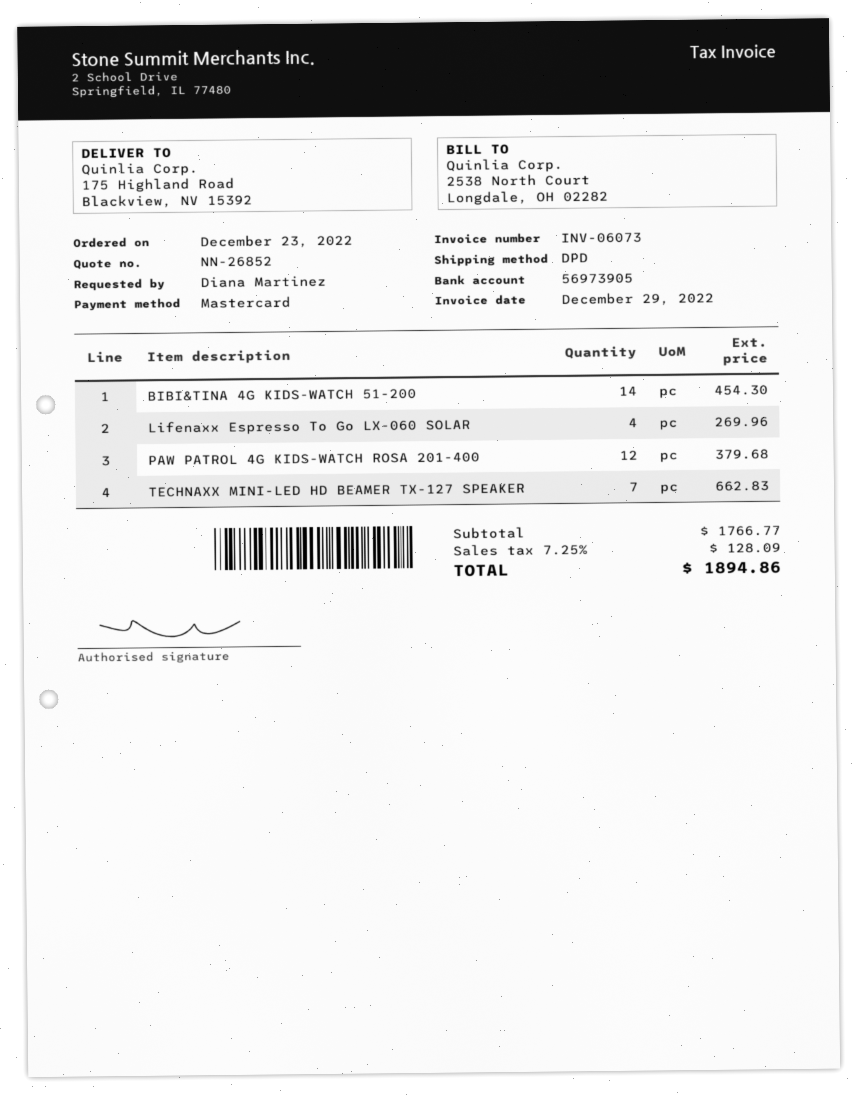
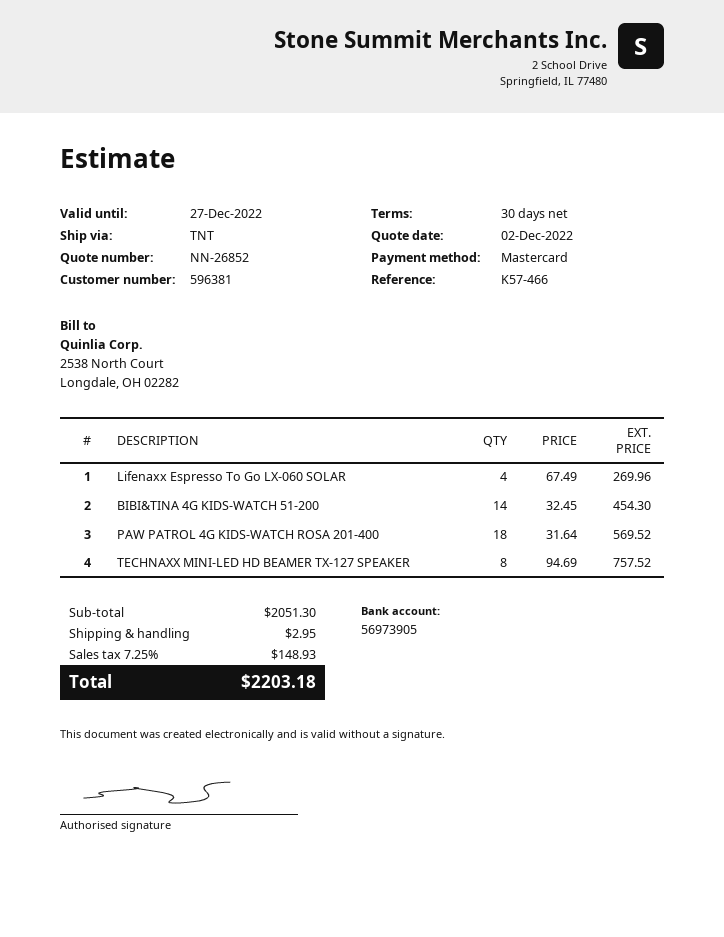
shipping method: DPD -> TNT
PAW PATROL 4G KIDS-WATCH ROSA 201-400: 12 for 379.68 -> 18 for 569.52
TECHNAXX MINI-LED HD BEAMER TX-127 SPEAKER: 7 for 662.83 -> 8 for 757.52
subtotal: 1766.77 -> 2051.30
shipping: none -> 2.95
tax: 7.25% = 128.09 -> 7.25% = 148.93
total: 1894.86 -> 2203.18

